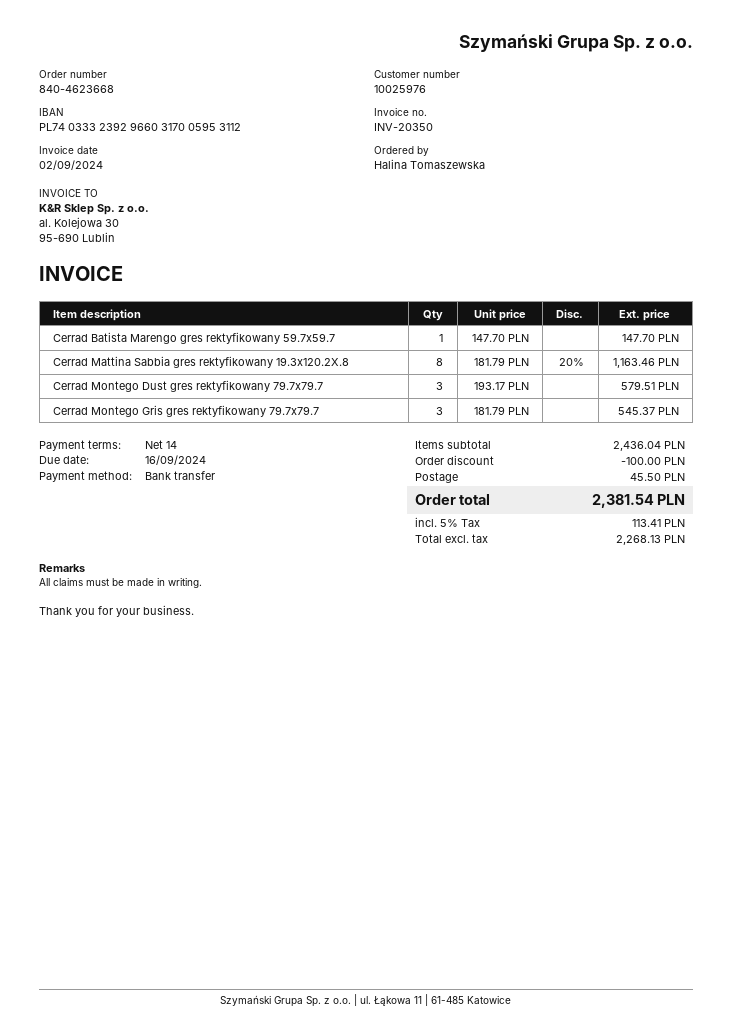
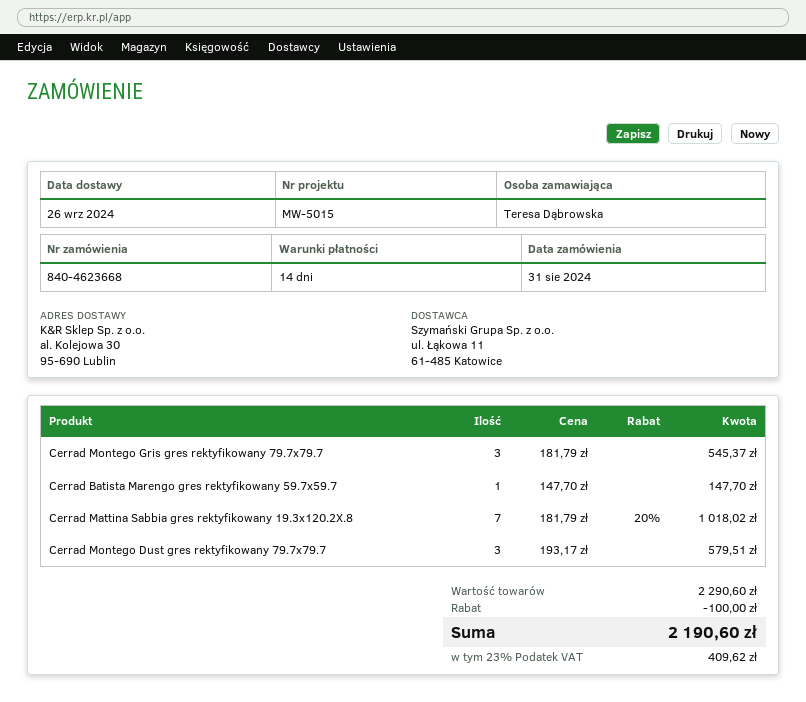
ordered by: Halina Tomaszewska -> Teresa Dąbrowska
Cerrad Mattina Sabbia gres rektyfikowany 19.3x120.2X.8: 8 x 181.79 - 20% = 1163.46 -> 7 x 181.79 - 20% = 1018.02
subtotal: 2436.04 -> 2290.60
shipping: 45.50 -> none
tax: 5% = 113.41 -> 23% = 409.62
total: 2381.54 -> 2190.60

